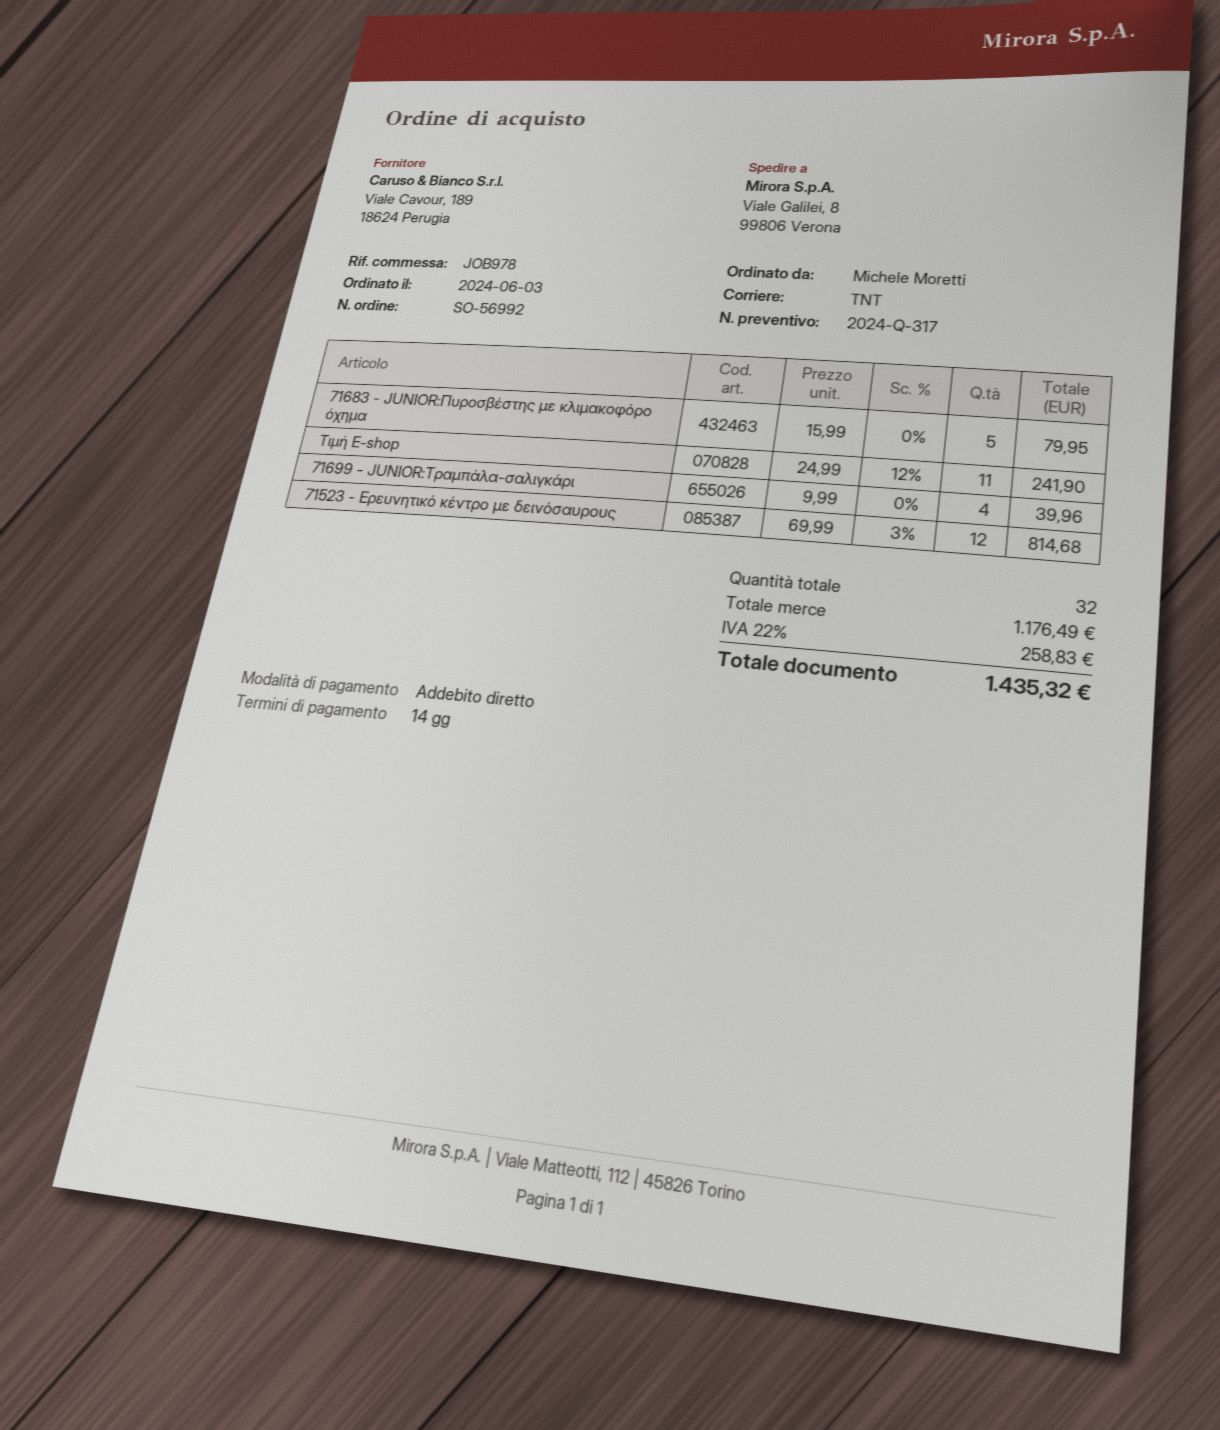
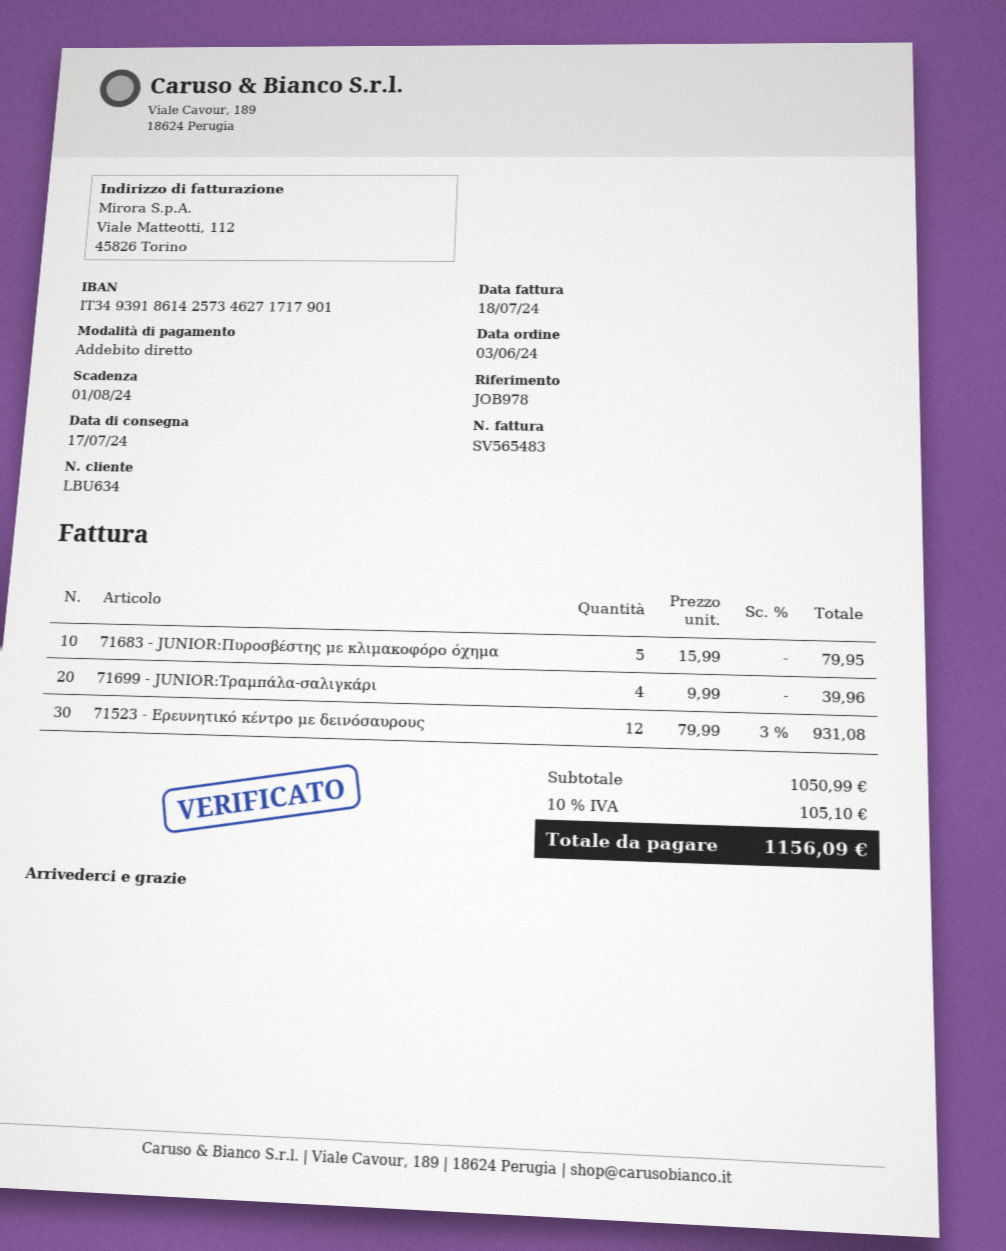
Τιμή E-shop: 11 x 24.99 - 12% = 241.90 -> none
71523 - Ερευνητικό κέντρο με δεινόσαυρους: 12 x 69.99 - 3% = 814.68 -> 12 x 79.99 - 3% = 931.08
subtotal: 1176.49 -> 1050.99
tax: 22% = 258.83 -> 10% = 105.10
total: 1435.32 -> 1156.09

